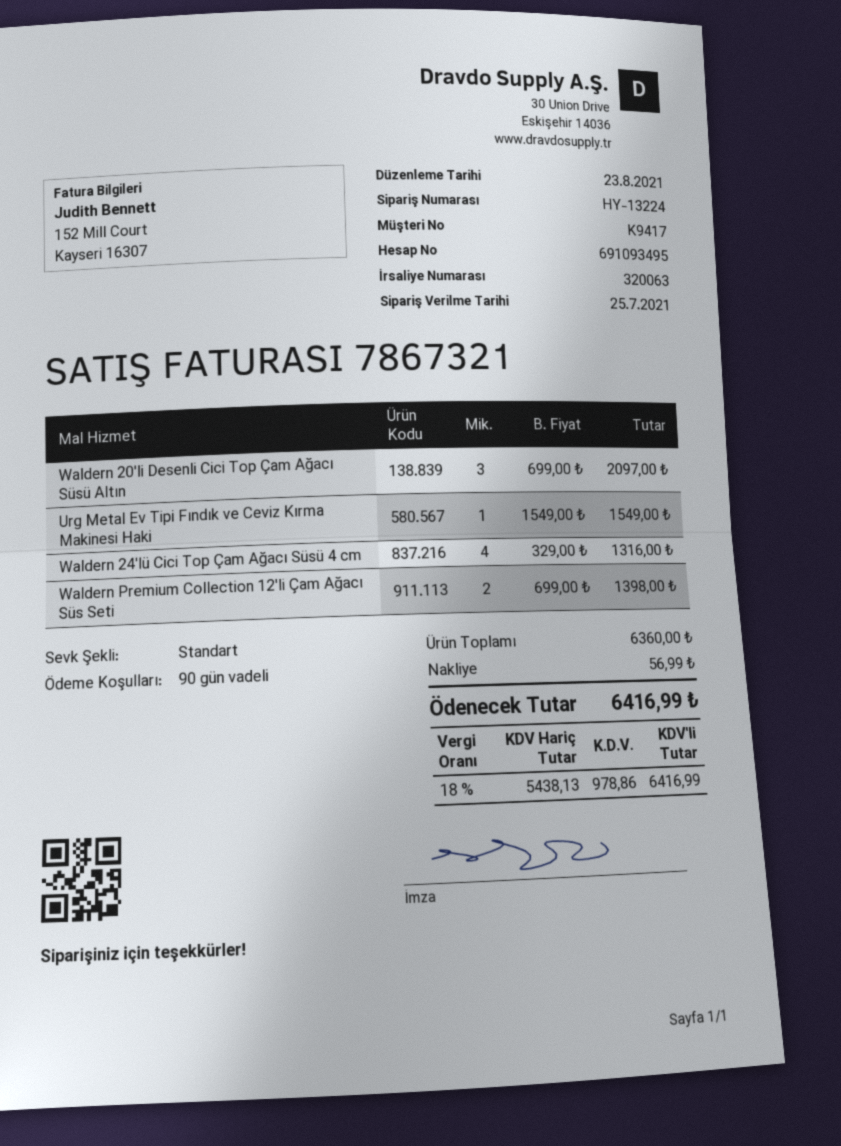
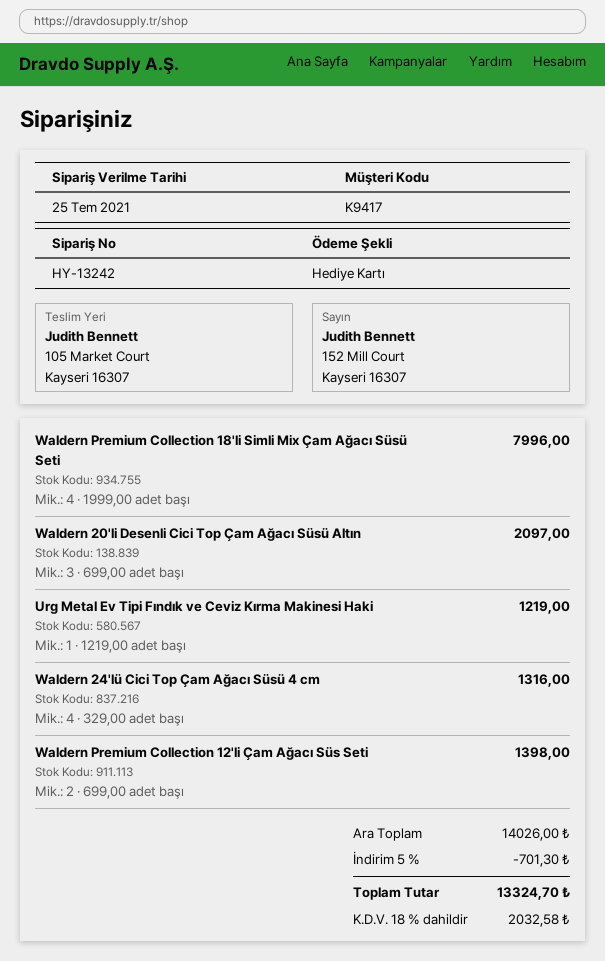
order number: HY-13224 -> HY-13242
Urg Metal Ev Tipi Fındık ve Ceviz Kırma Makinesi Haki: 1 x 1549.00 = 1549.00 -> 1 x 1219.00 = 1219.00
Waldern Premium Collection 18'li Simli Mix Çam Ağacı Süsü Seti: none -> 4 x 1999.00 = 7996.00
subtotal: 6360.00 -> 14026.00
discount: none -> 5% = 701.30
shipping: 56.99 -> none
tax: 18% = 978.86 -> 18% = 2032.58
total: 6416.99 -> 13324.70

